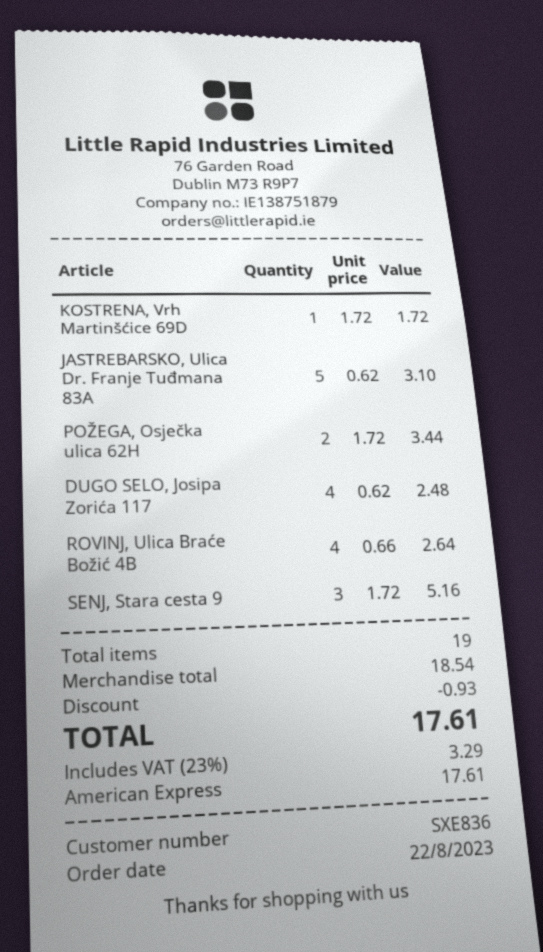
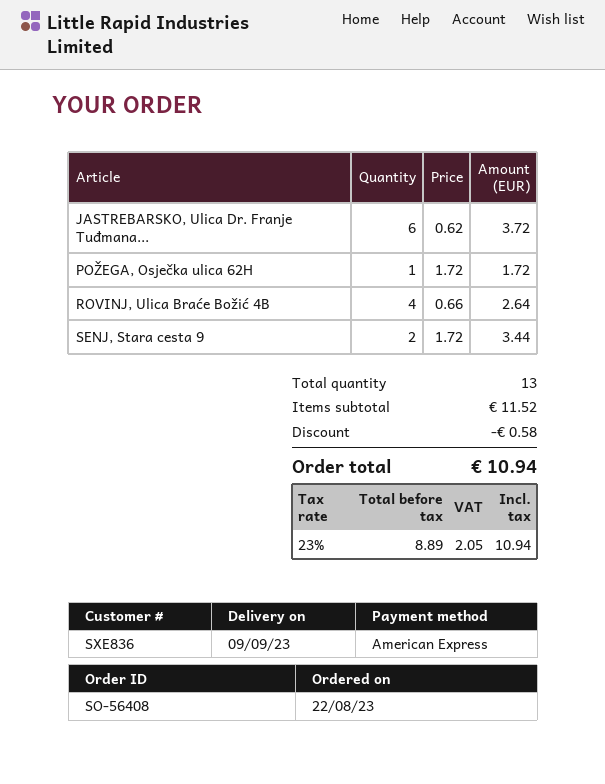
KOSTRENA, Vrh Martinšćice 69D: 1 x 1.72 = 1.72 -> none
JASTREBARSKO, Ulica Dr. Franje Tuđmana 83A: 5 x 0.62 = 3.10 -> 6 x 0.62 = 3.72
POŽEGA, Osječka ulica 62H: 2 x 1.72 = 3.44 -> 1 x 1.72 = 1.72
DUGO SELO, Josipa Zorića 117: 4 x 0.62 = 2.48 -> none
SENJ, Stara cesta 9: 3 x 1.72 = 5.16 -> 2 x 1.72 = 3.44
total quantity: 19 -> 13
subtotal: 18.54 -> 11.52
discount: 0.93 -> 0.58
tax: 23% = 3.29 -> 23% = 2.05
total: 17.61 -> 10.94

